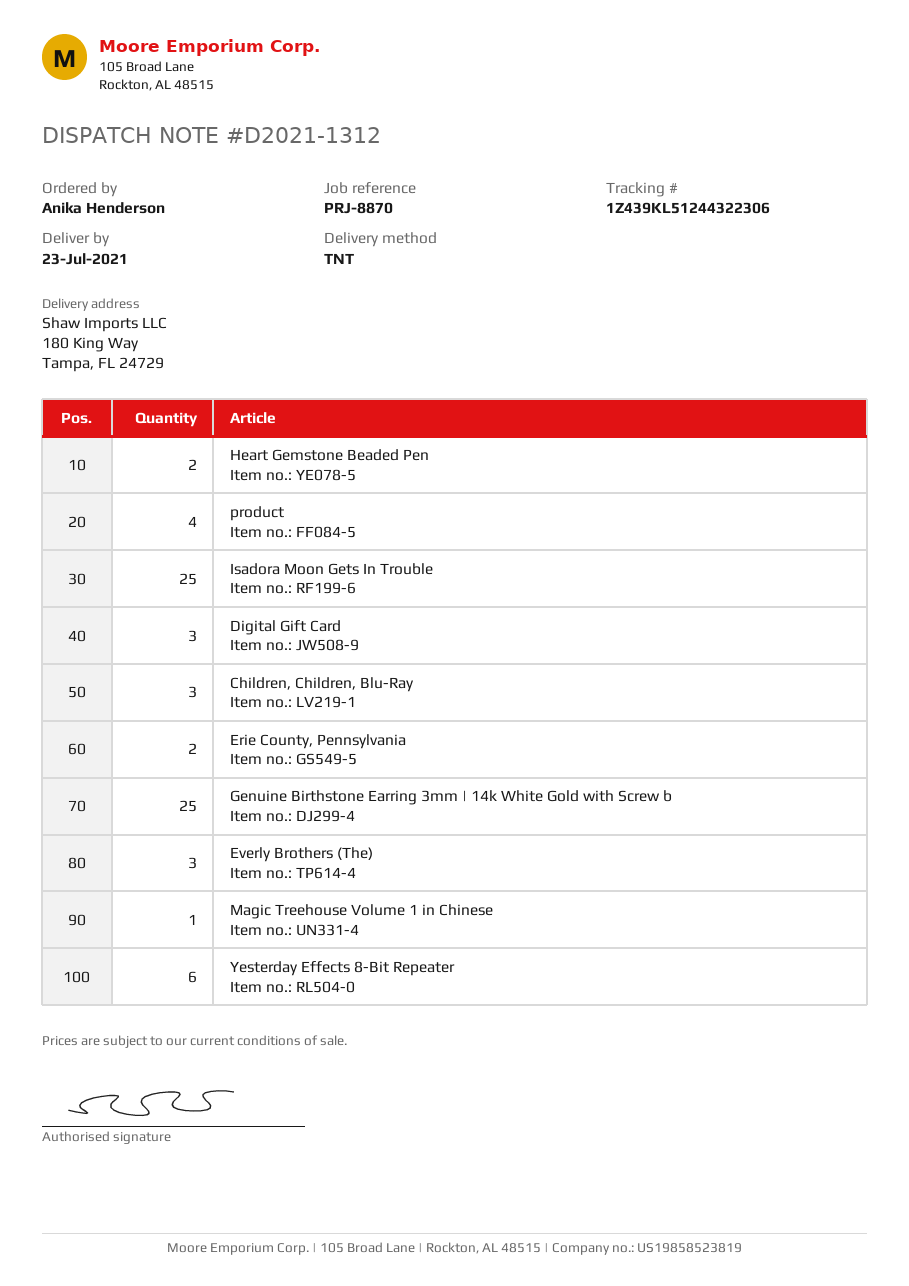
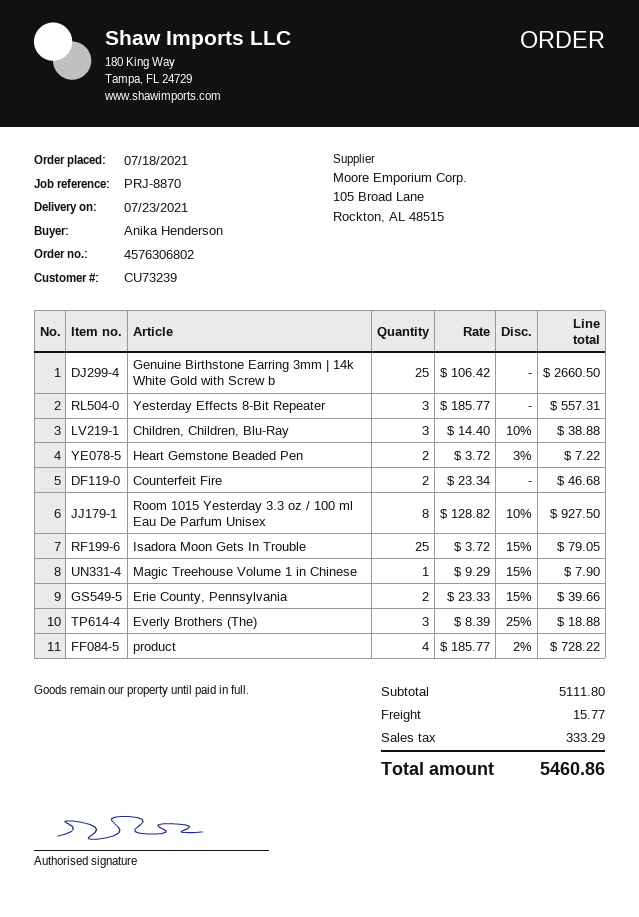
Digital Gift Card: 3 -> none
Yesterday Effects 8-Bit Repeater: 6 -> 3
Counterfeit Fire: none -> 2
Room 1015 Yesterday 3.3 oz / 100 ml Eau De Parfum Unisex: none -> 8

